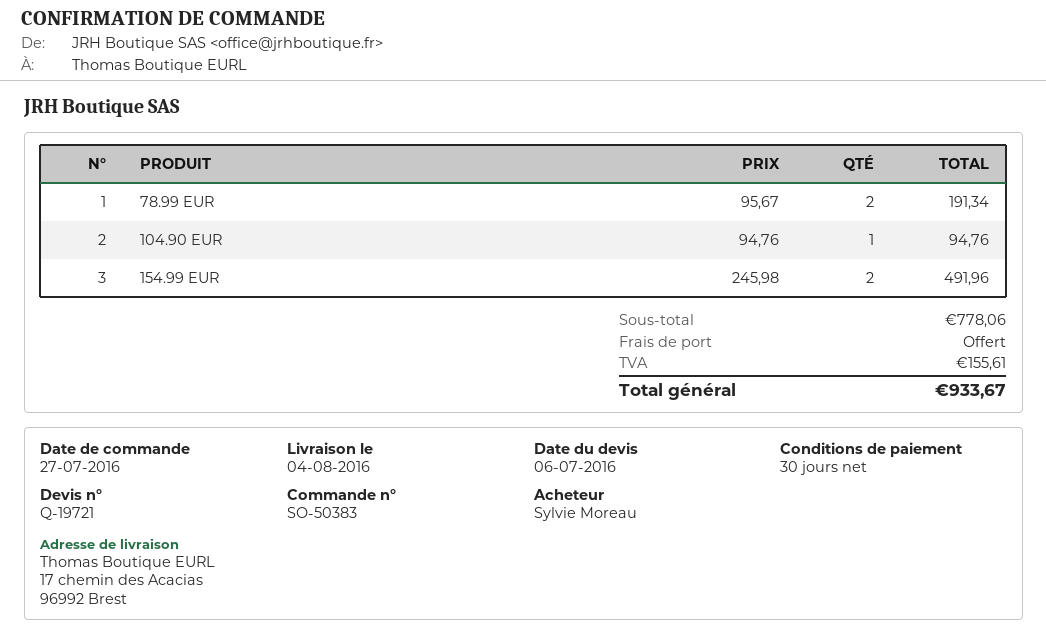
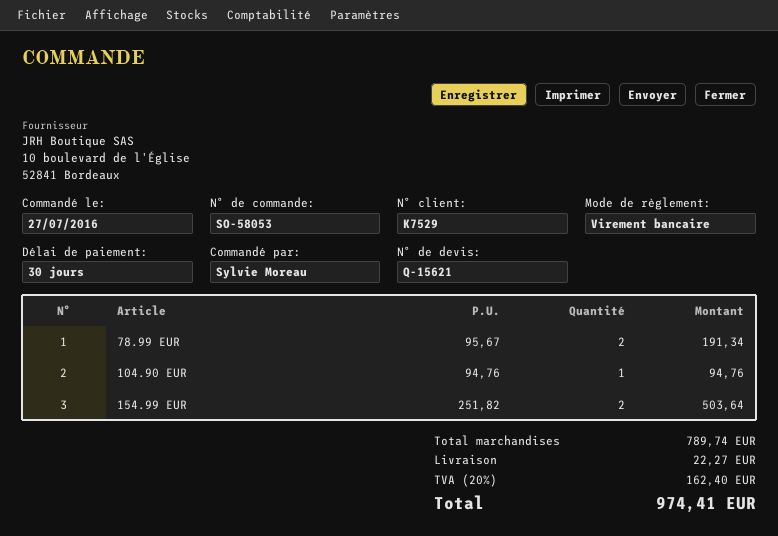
quote number: Q-19721 -> Q-15621
order number: SO-50383 -> SO-58053
154.99 EUR: 2 x 245.98 = 491.96 -> 2 x 251.82 = 503.64
subtotal: 778.06 -> 789.74
shipping: 0.00 -> 22.27
tax: 155.61 -> 162.40
total: 933.67 -> 974.41

